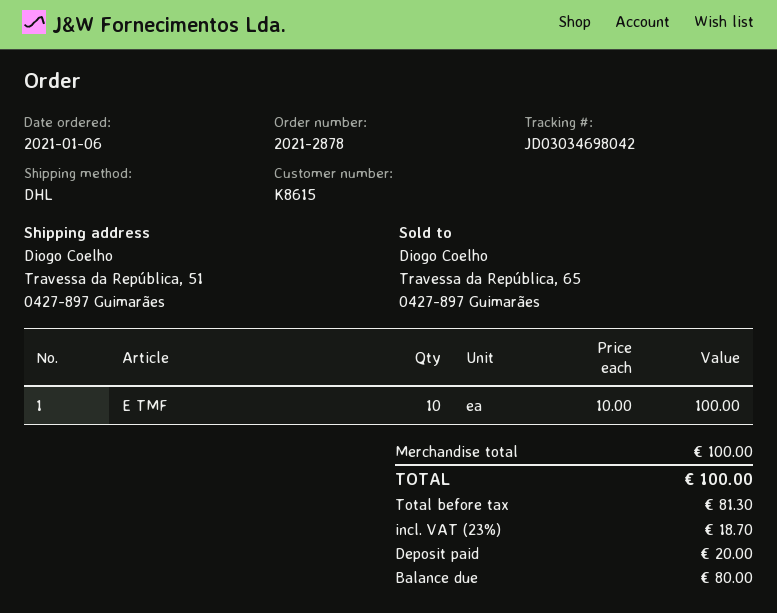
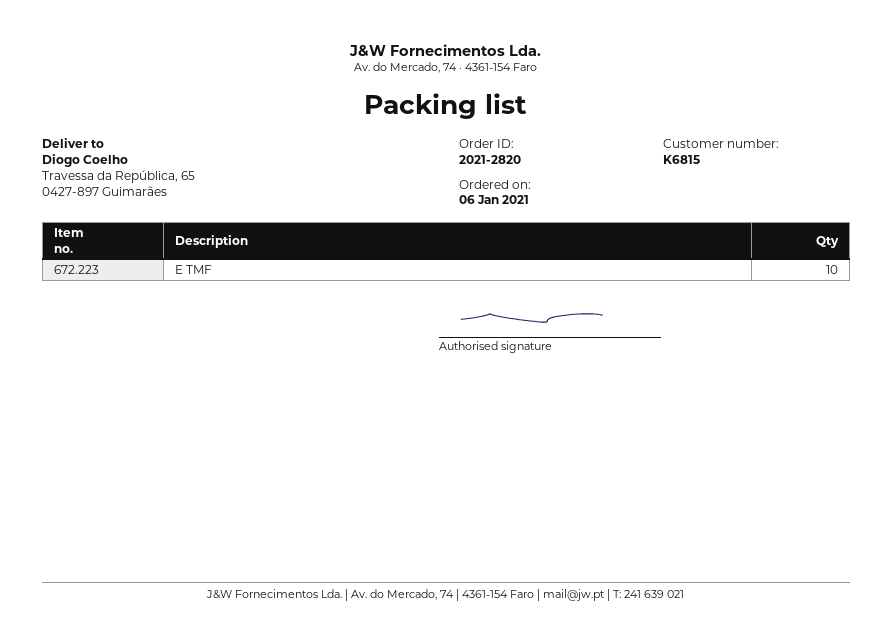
order number: 2021-2878 -> 2021-2820
customer number: K8615 -> K6815
ship to: Travessa da República, 51, 0427-897 Guimarães -> Travessa da República, 65, 0427-897 Guimarães

